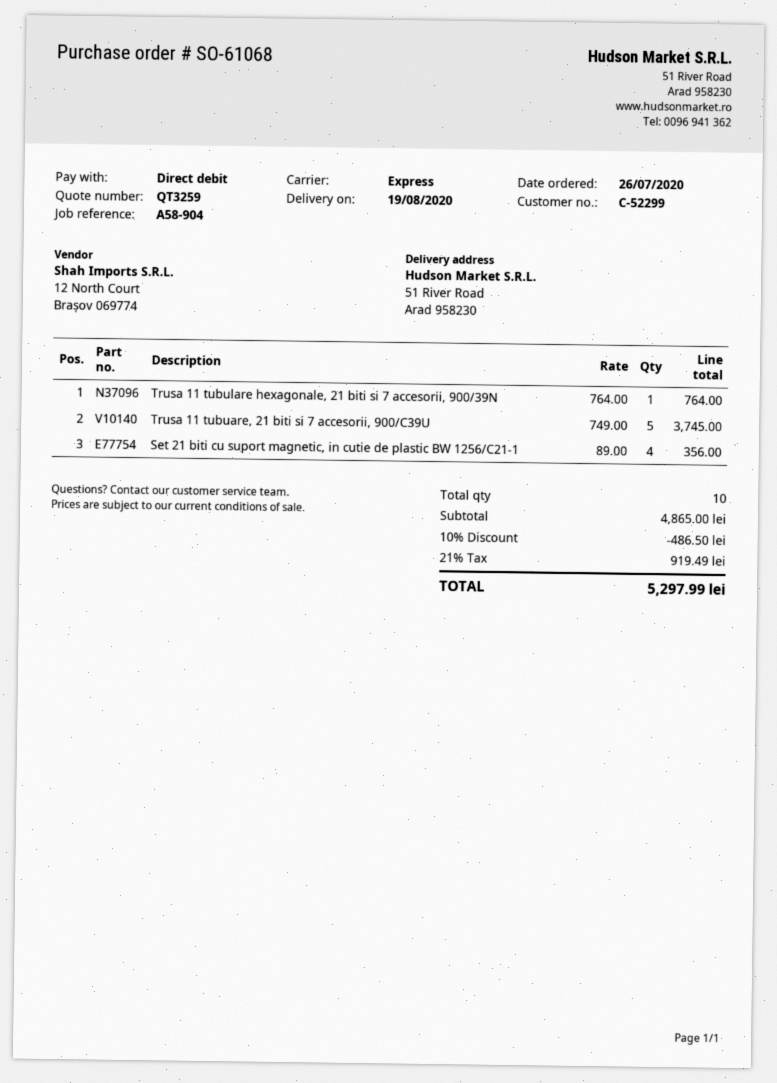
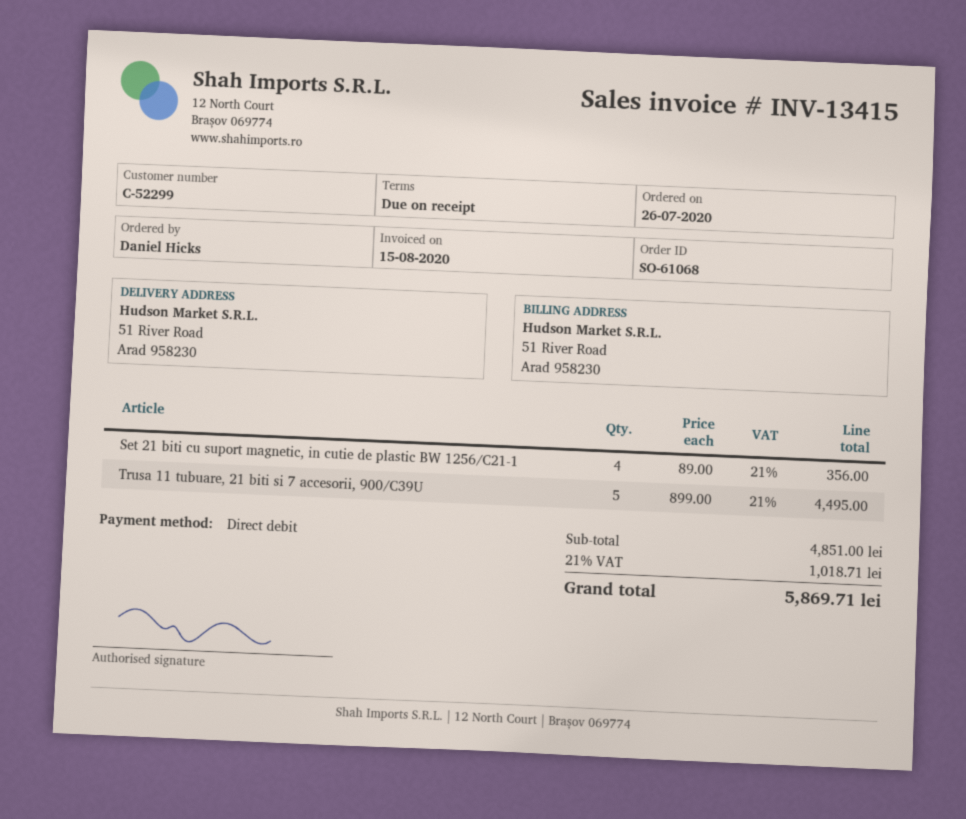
Trusa 11 tubulare hexagonale, 21 biti si 7 accesorii, 900/39N: 1 x 764.00 = 764.00 -> none
Trusa 11 tubuare, 21 biti si 7 accesorii, 900/C39U: 5 x 749.00 = 3745.00 -> 5 x 899.00 = 4495.00
subtotal: 4865.00 -> 4851.00
discount: 10% = 486.50 -> none
tax: 21% = 919.49 -> 21% = 1018.71
total: 5297.99 -> 5869.71

